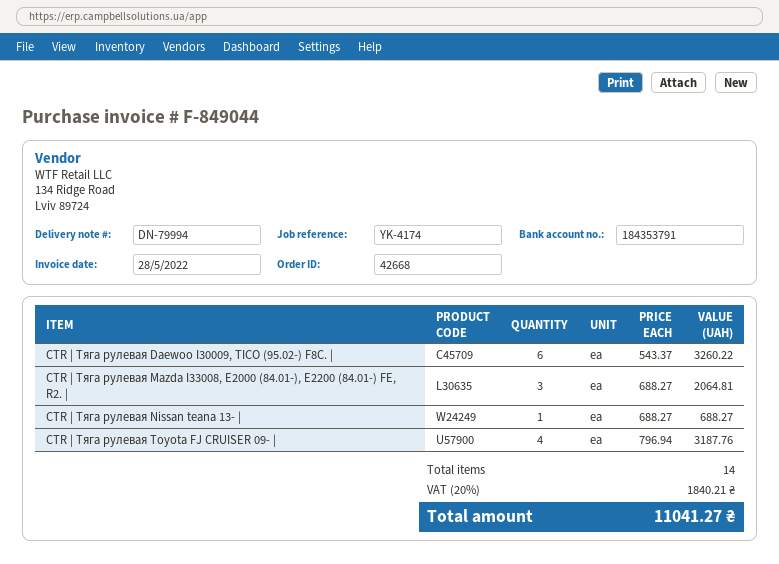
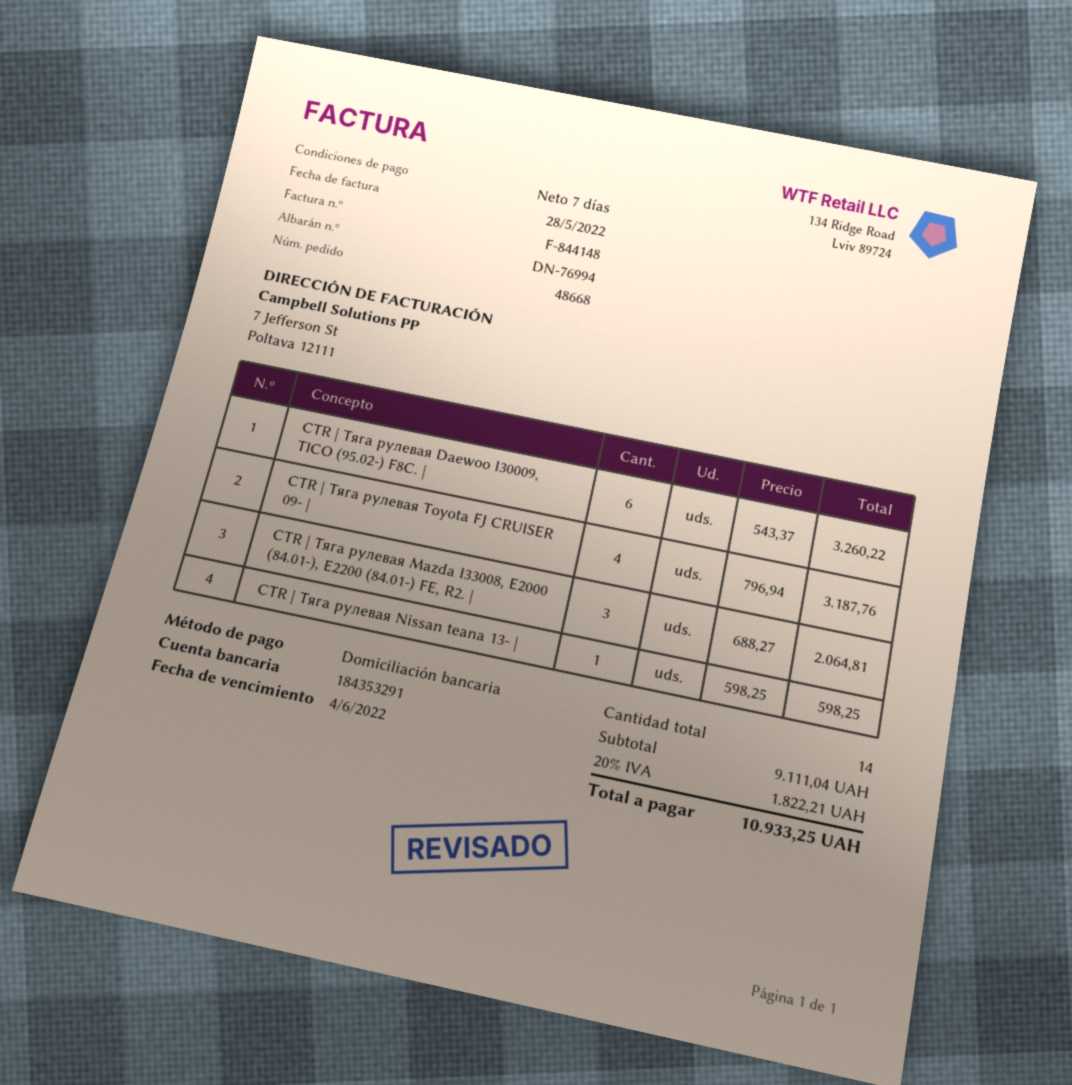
order number: 42668 -> 48668
delivery note number: DN-79994 -> DN-76994
invoice number: F-849044 -> F-844148
bank account: 184353791 -> 184353291
CTR | Тяга рулевая Nissan teana 13- |: 1 x 688.27 = 688.27 -> 1 x 598.25 = 598.25
tax: 20% = 1840.21 -> 20% = 1822.21
total: 11041.27 -> 10933.25

